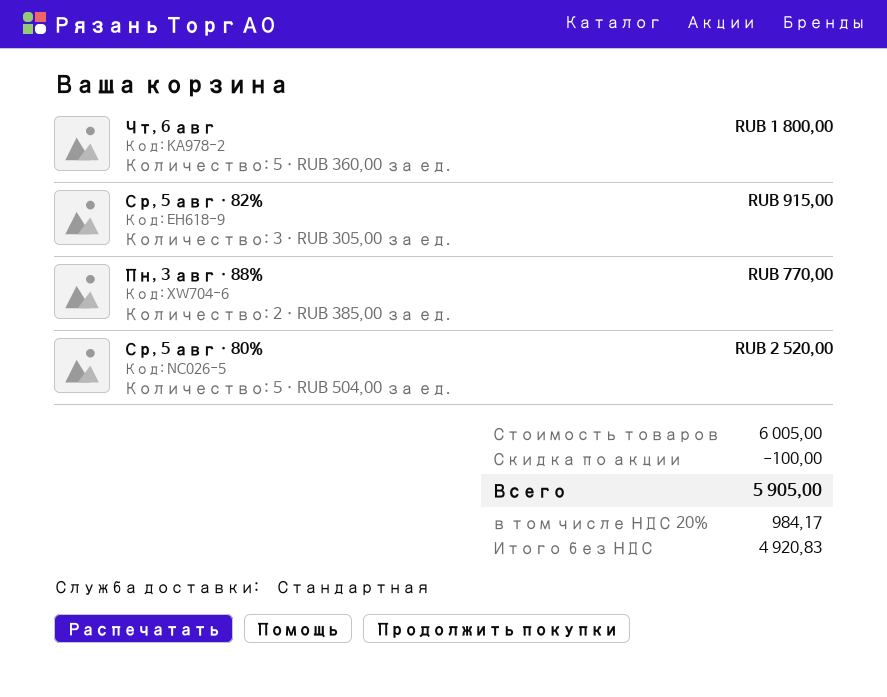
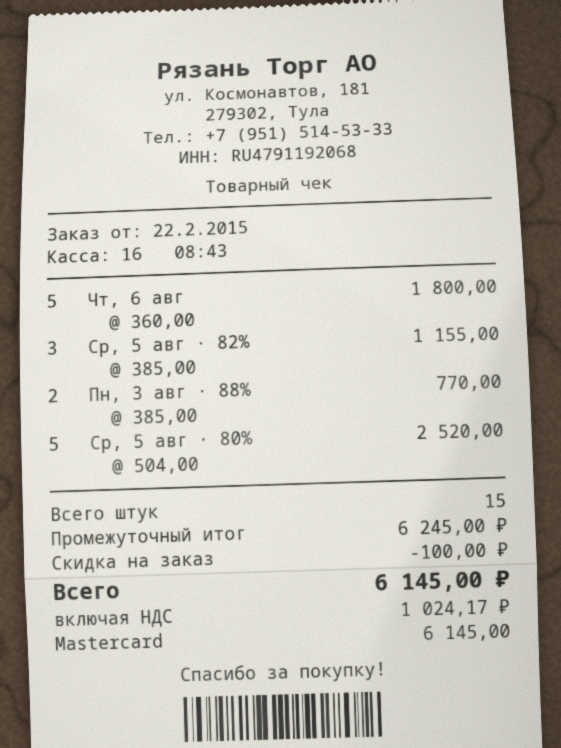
Ср, 5 авг · 82%: 3 x 305.00 = 915.00 -> 3 x 385.00 = 1155.00
subtotal: 6005.00 -> 6245.00
tax: 984.17 -> 1024.17
total: 5905.00 -> 6145.00

